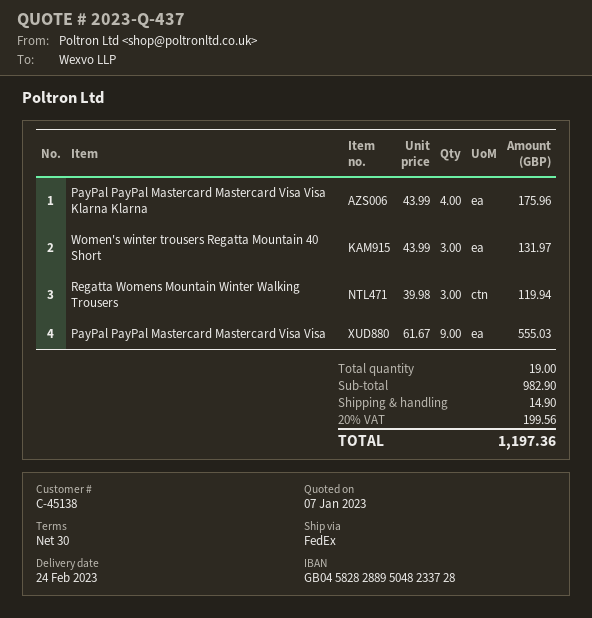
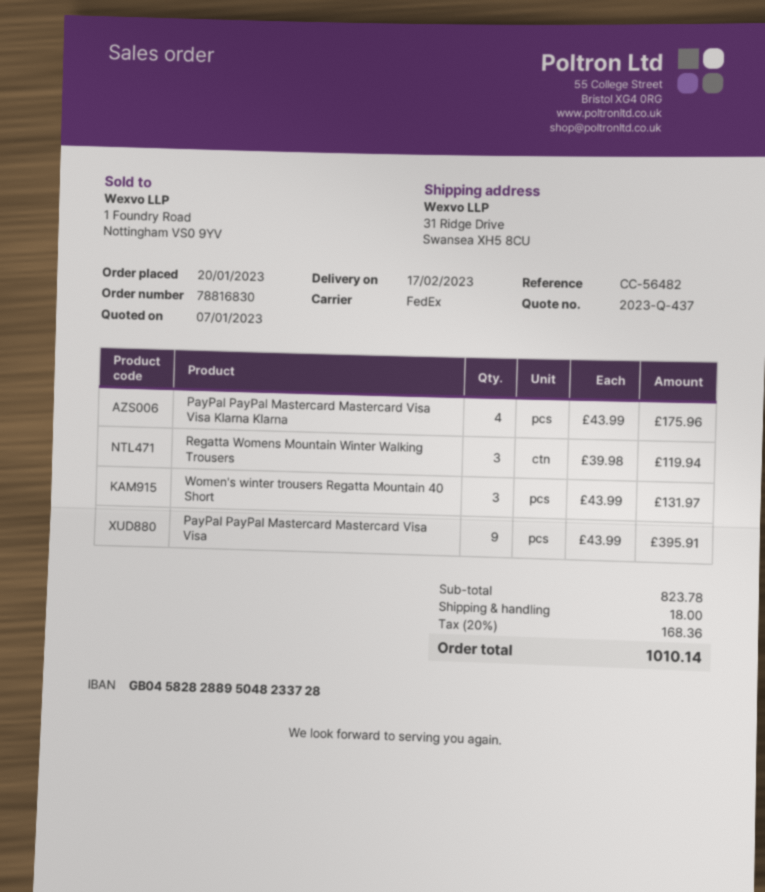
delivery date: 2023-02-24 -> 2023-02-17
PayPal PayPal Mastercard Mastercard Visa Visa: 9 x 61.67 = 555.03 -> 9 x 43.99 = 395.91
subtotal: 982.90 -> 823.78
shipping: 14.90 -> 18.00
tax: 20% = 199.56 -> 20% = 168.36
total: 1197.36 -> 1010.14

